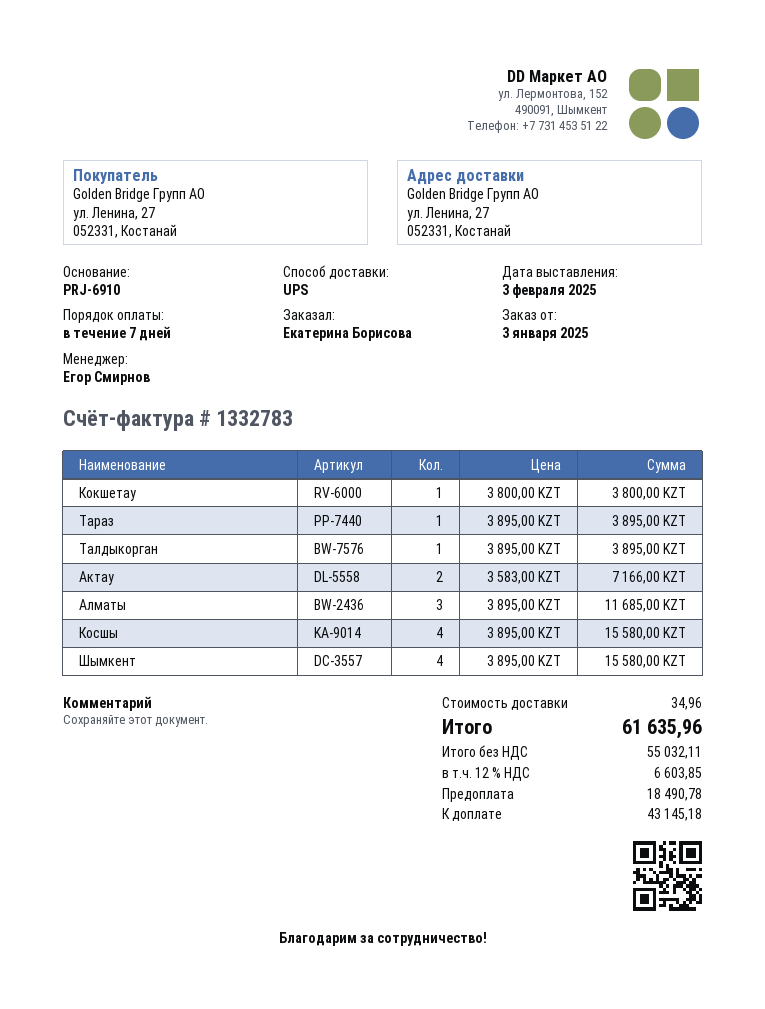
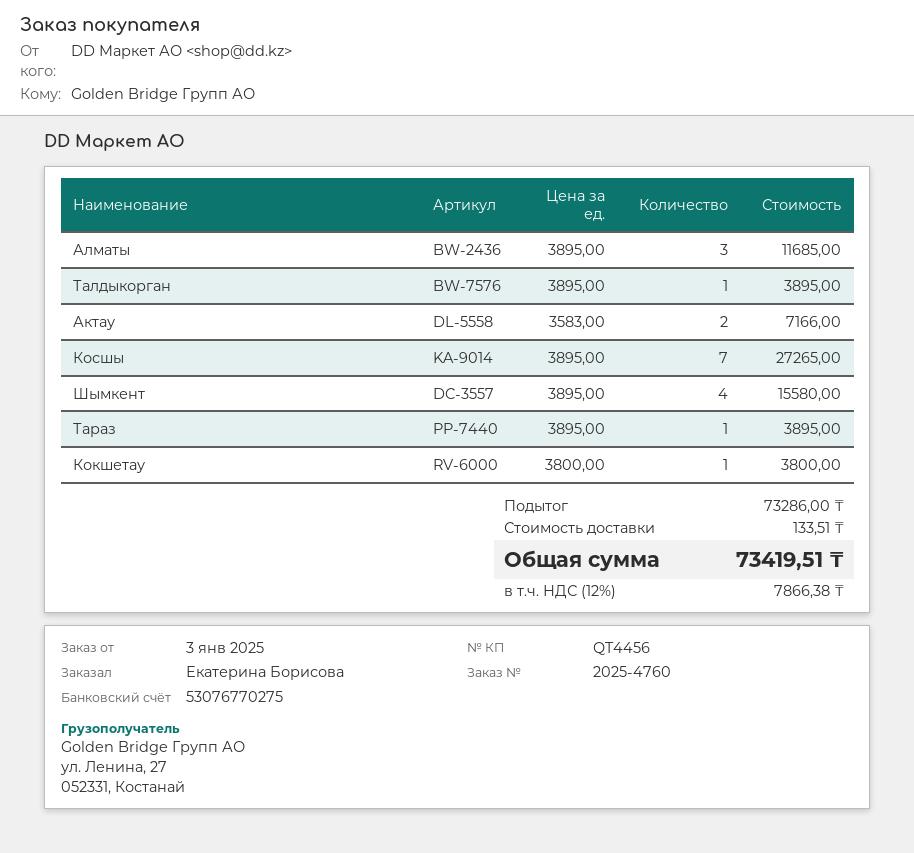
Косшы: 4 x 3895.00 = 15580.00 -> 7 x 3895.00 = 27265.00
shipping: 34.96 -> 133.51
tax: 12% = 6603.85 -> 12% = 7866.38
total: 61635.96 -> 73419.51

